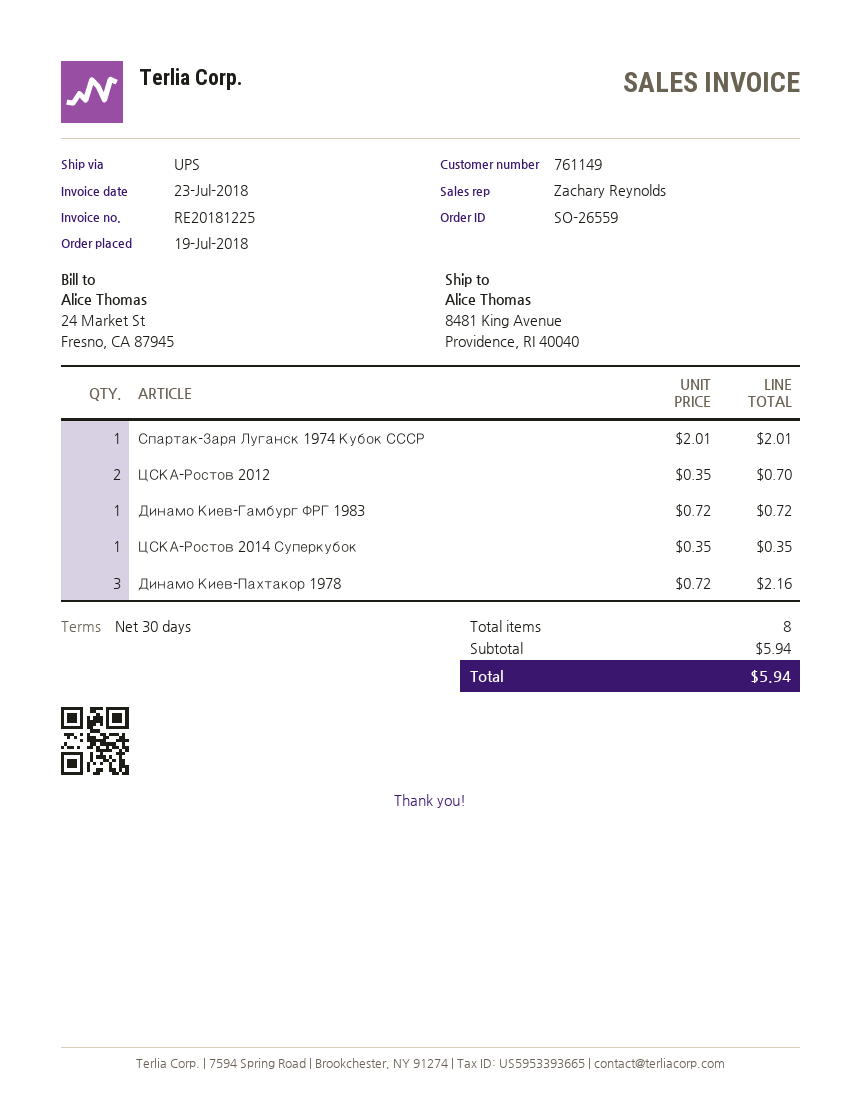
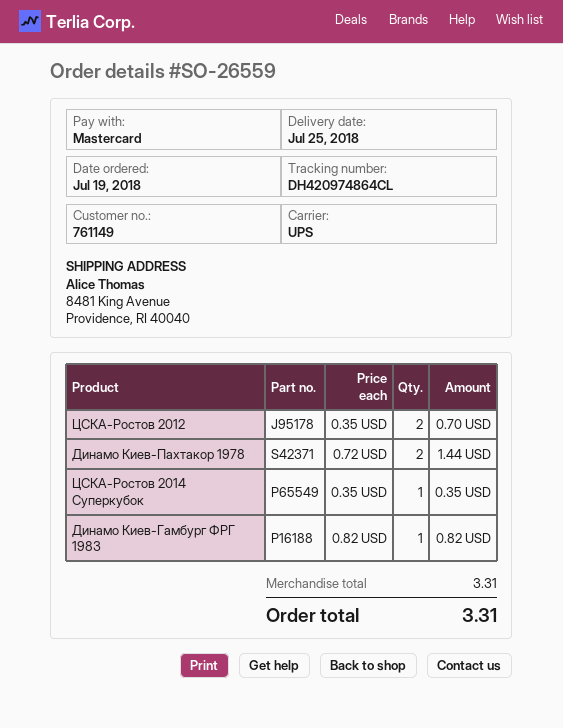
Спартак-Заря Луганск 1974 Кубок СССР: 1 x 2.01 = 2.01 -> none
Динамо Киев-Гамбург ФРГ 1983: 1 x 0.72 = 0.72 -> 1 x 0.82 = 0.82
Динамо Киев-Пахтакор 1978: 3 x 0.72 = 2.16 -> 2 x 0.72 = 1.44
subtotal: 5.94 -> 3.31
total: 5.94 -> 3.31

